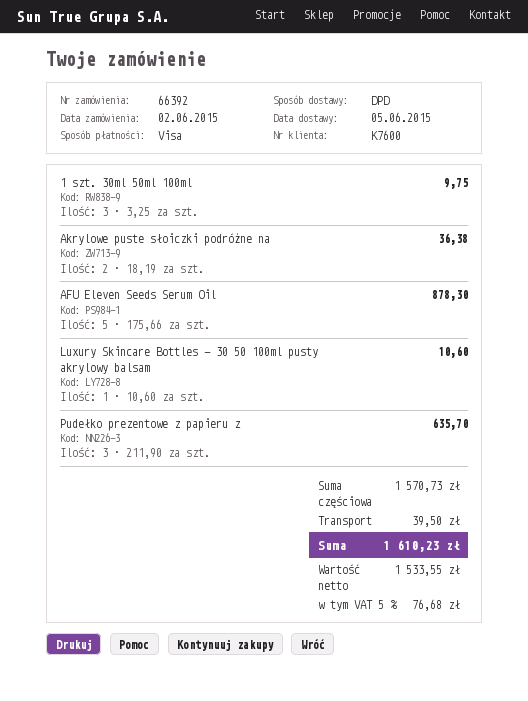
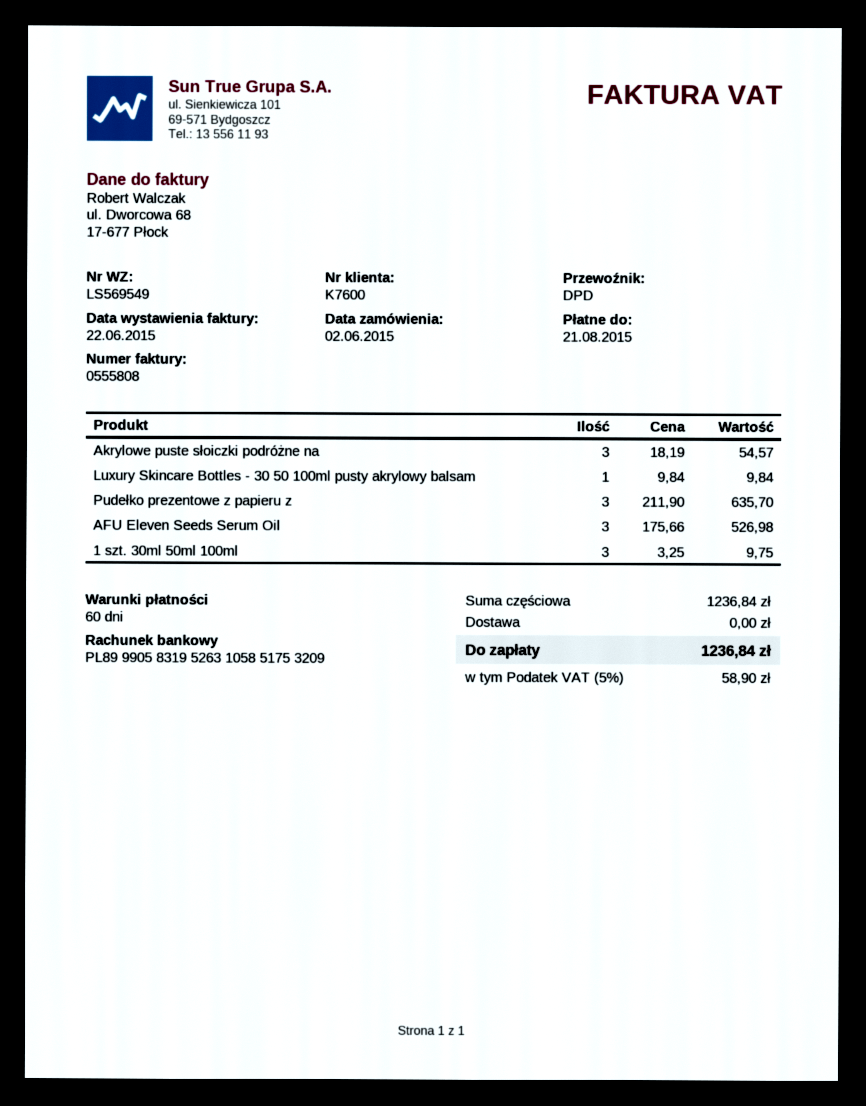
Akrylowe puste słoiczki podróżne na: 2 x 18.19 = 36.38 -> 3 x 18.19 = 54.57
AFU Eleven Seeds Serum Oil: 5 x 175.66 = 878.30 -> 3 x 175.66 = 526.98
Luxury Skincare Bottles - 30 50 100ml pusty akrylowy balsam: 1 x 10.60 = 10.60 -> 1 x 9.84 = 9.84
subtotal: 1570.73 -> 1236.84
shipping: 39.50 -> 0.00
tax: 5% = 76.68 -> 5% = 58.90
total: 1610.23 -> 1236.84

